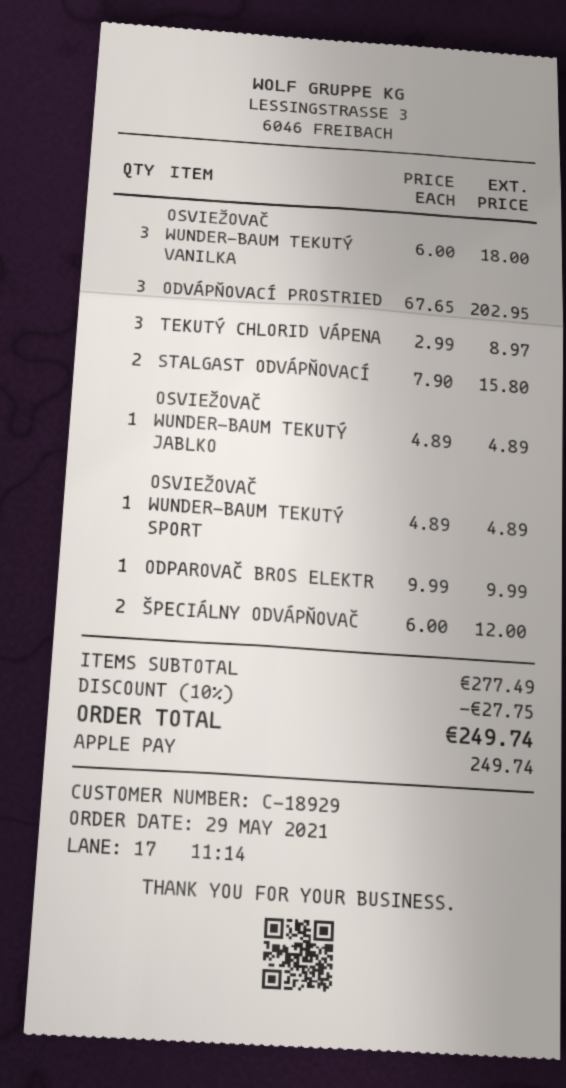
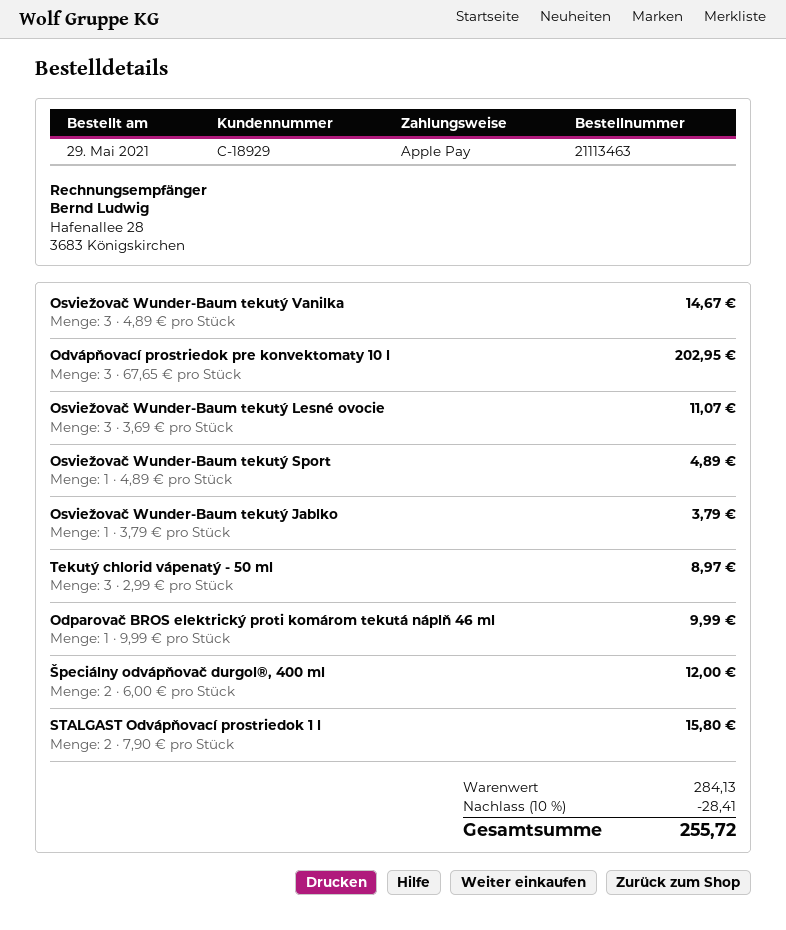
OSVIEŽOVAČ WUNDER-BAUM TEKUTÝ VANILKA: 3 x 6.00 = 18.00 -> 3 x 4.89 = 14.67
OSVIEŽOVAČ WUNDER-BAUM TEKUTÝ JABLKO: 1 x 4.89 = 4.89 -> 1 x 3.79 = 3.79
Osviežovač Wunder-Baum tekutý Lesné ovocie: none -> 3 x 3.69 = 11.07
subtotal: 277.49 -> 284.13
discount: 10% = 27.75 -> 10% = 28.41
total: 249.74 -> 255.72

